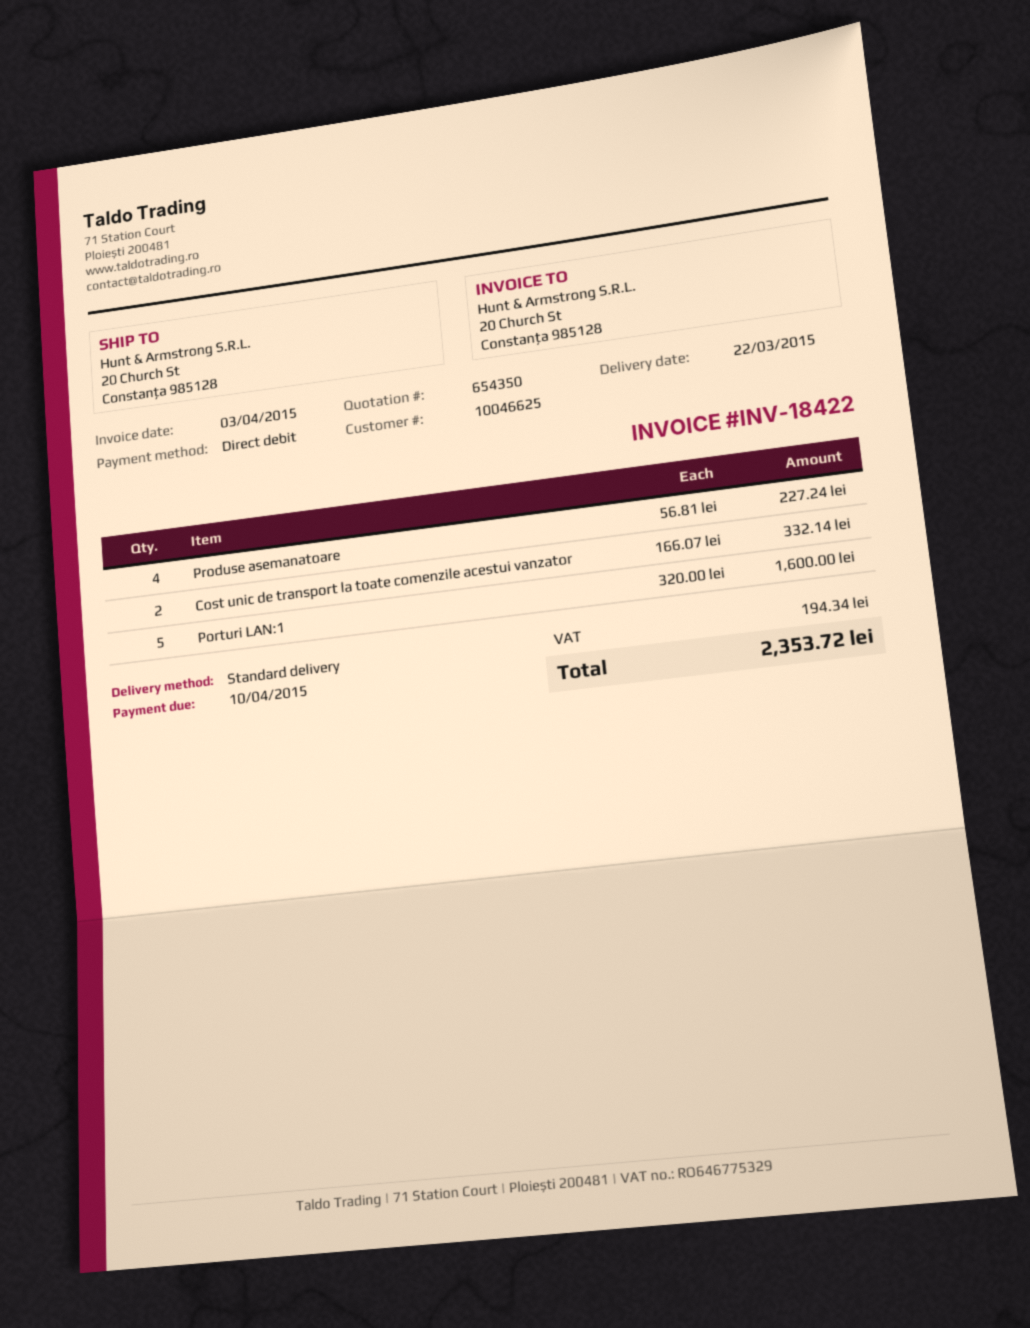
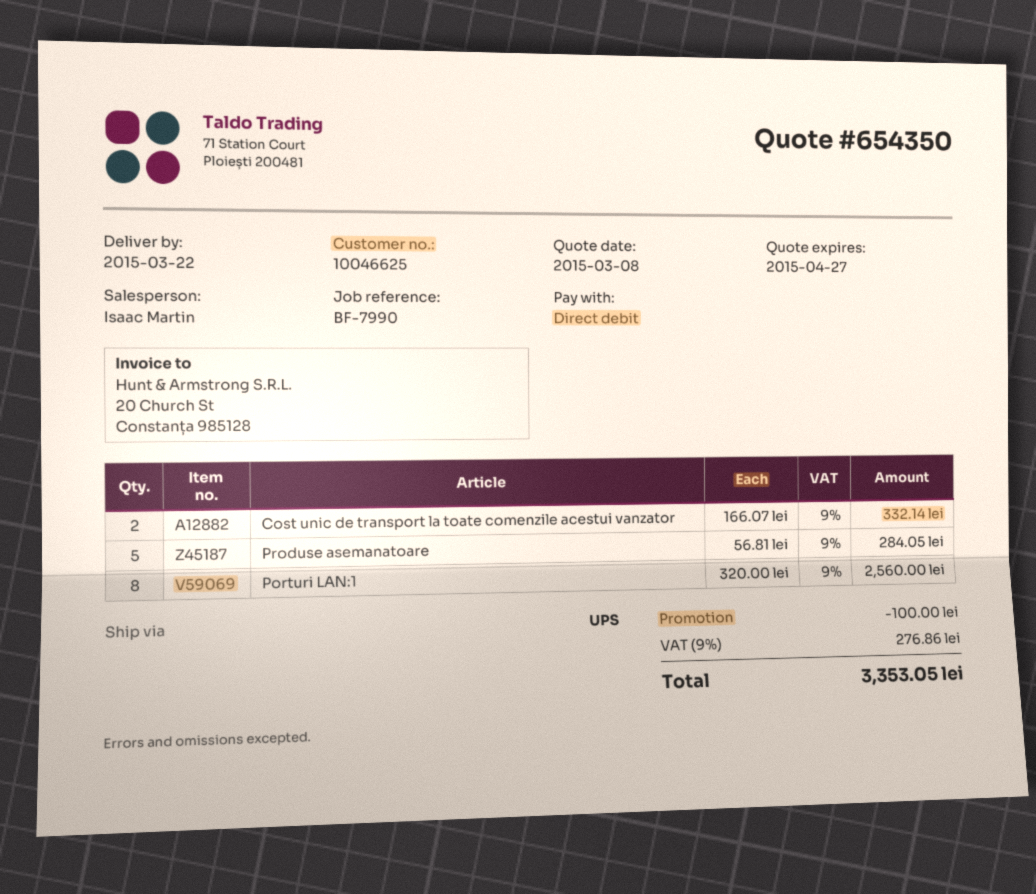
shipping method: standard -> UPS
Produse asemanatoare: 4 x 56.81 = 227.24 -> 5 x 56.81 = 284.05
Porturi LAN:1: 5 x 320.00 = 1600.00 -> 8 x 320.00 = 2560.00
discount: none -> 100.00
tax: 194.34 -> 276.86
total: 2353.72 -> 3353.05

